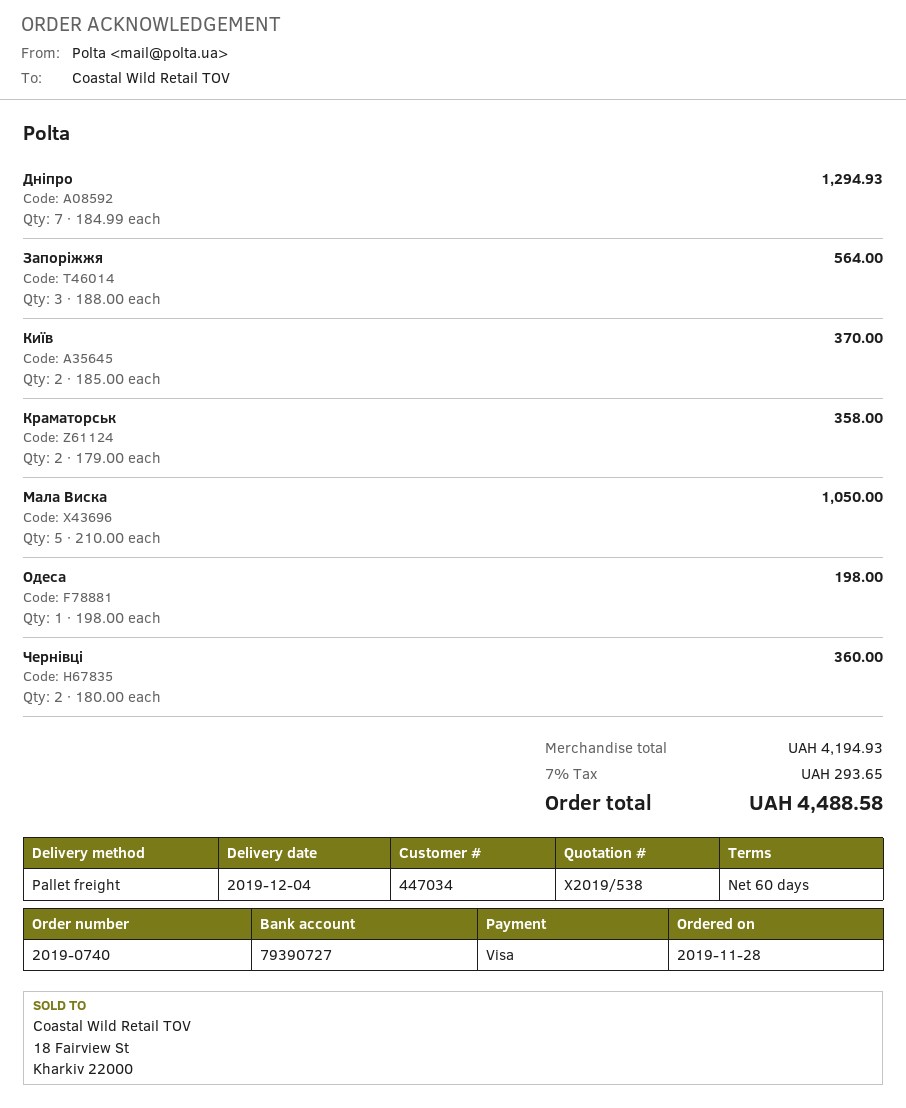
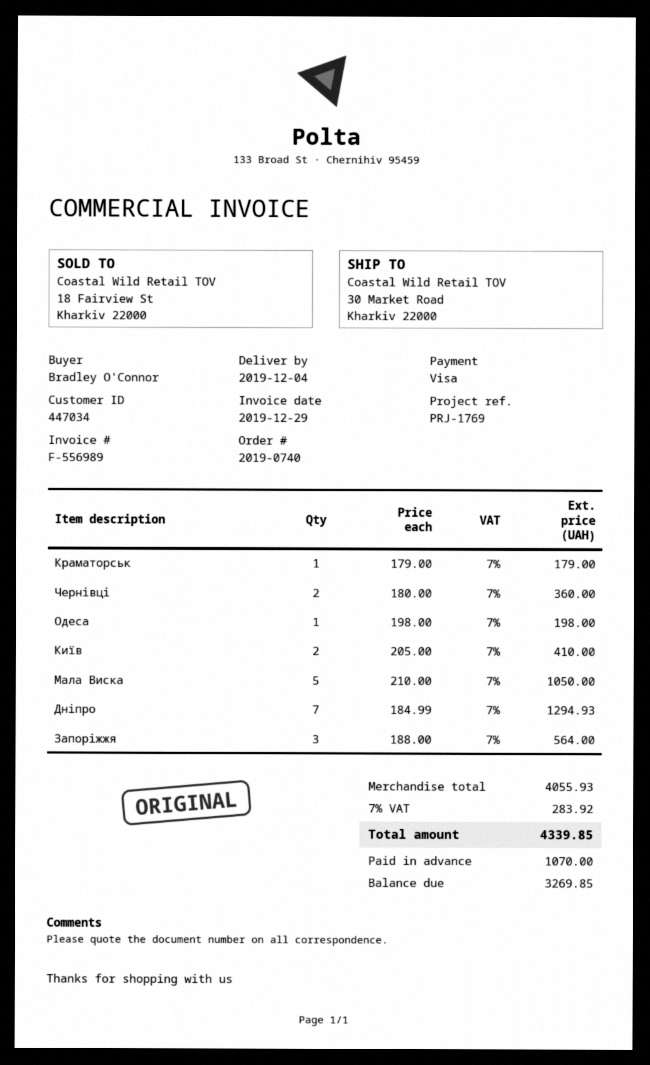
Київ: 2 x 185.00 = 370.00 -> 2 x 205.00 = 410.00
Краматорськ: 2 x 179.00 = 358.00 -> 1 x 179.00 = 179.00
subtotal: 4194.93 -> 4055.93
tax: 7% = 293.65 -> 7% = 283.92
total: 4488.58 -> 4339.85

